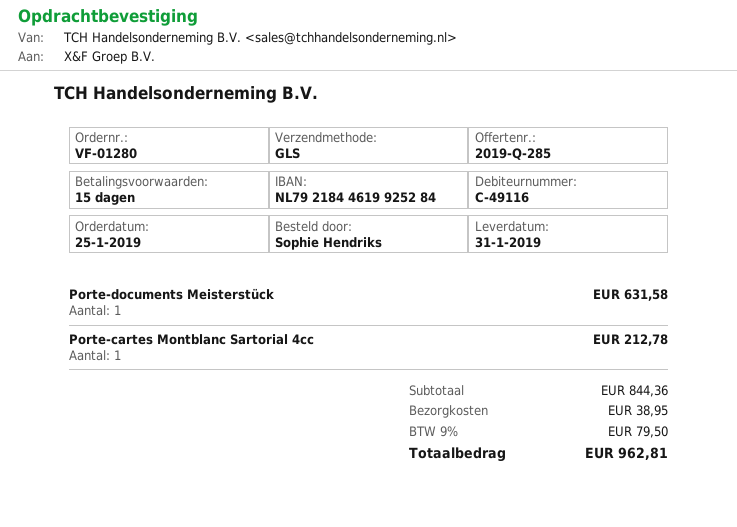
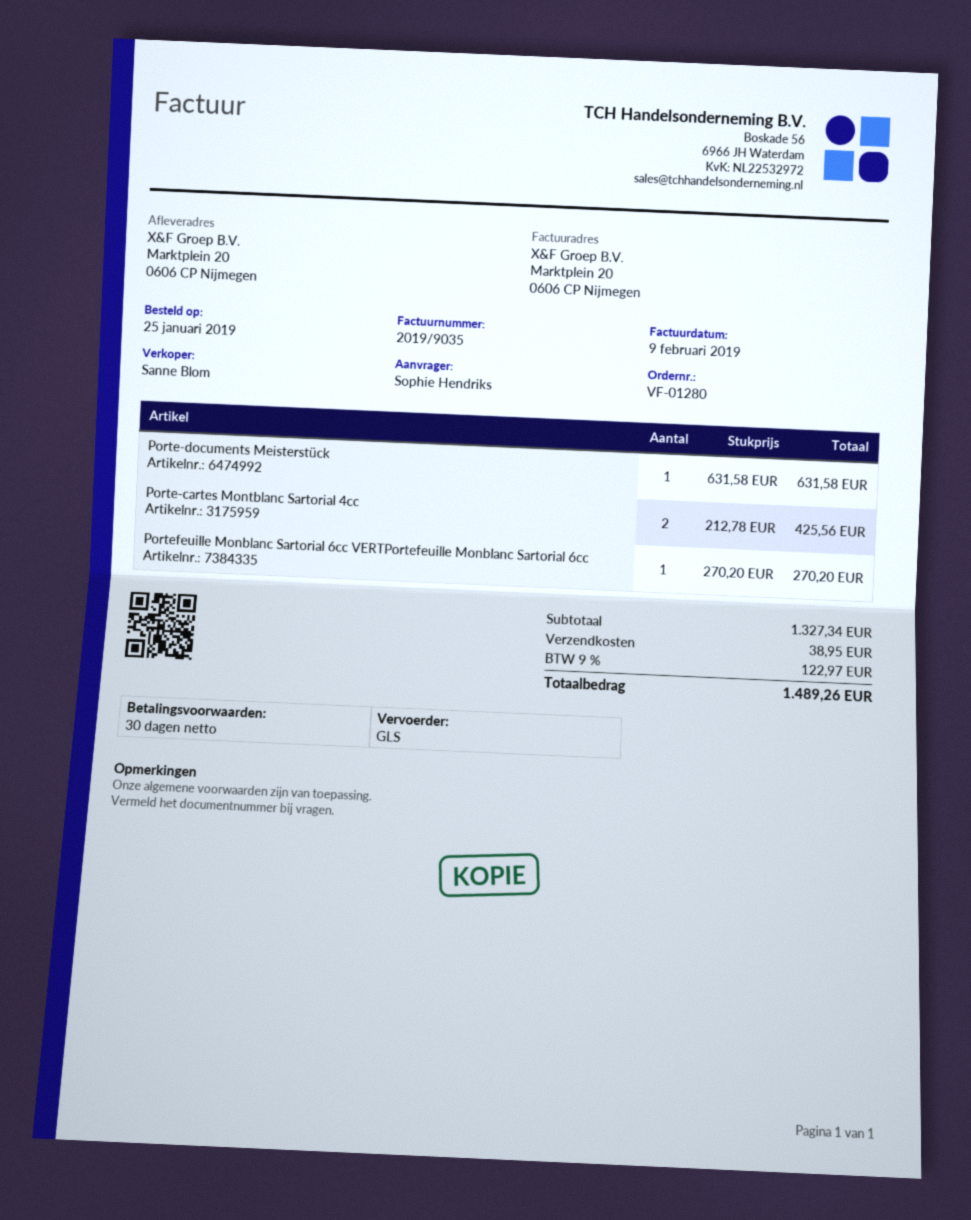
payment terms: 15 days -> 30 days
Porte-cartes Montblanc Sartorial 4cc: 1 for 212.78 -> 2 for 425.56
Portefeuille Monblanc Sartorial 6cc VERTPortefeuille Monblanc Sartorial 6cc: none -> 1 for 270.20
subtotal: 844.36 -> 1327.34
tax: 9% = 79.50 -> 9% = 122.97
total: 962.81 -> 1489.26

